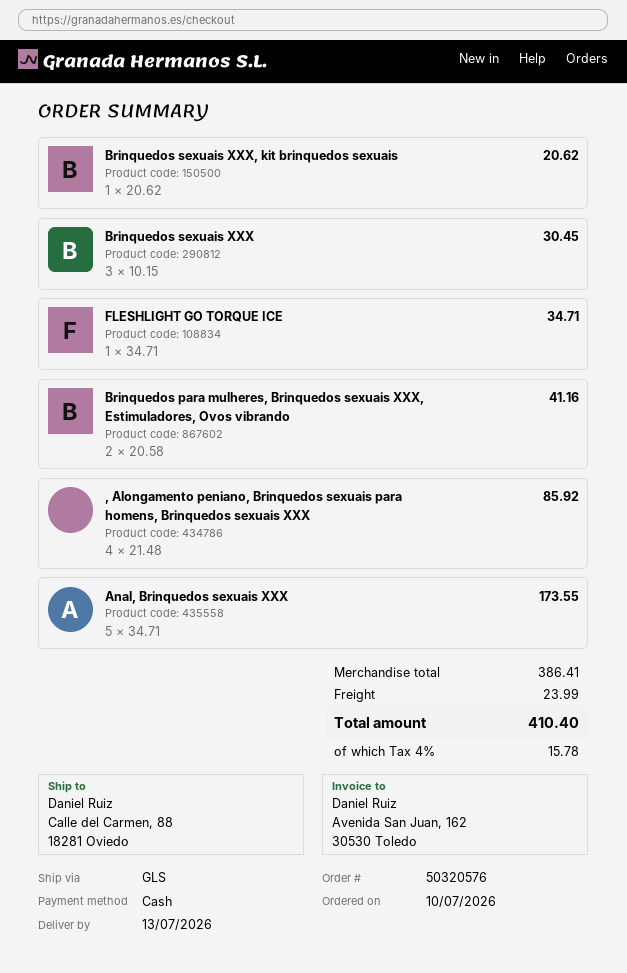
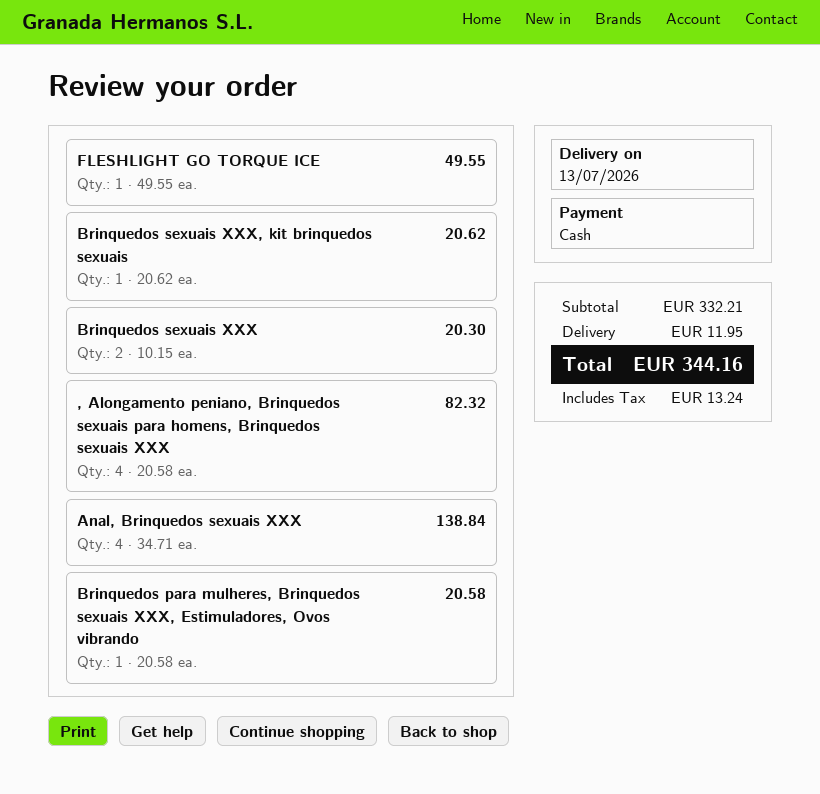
Brinquedos sexuais XXX: 3 x 10.15 = 30.45 -> 2 x 10.15 = 20.30
FLESHLIGHT GO TORQUE ICE: 1 x 34.71 = 34.71 -> 1 x 49.55 = 49.55
Brinquedos para mulheres, Brinquedos sexuais XXX, Estimuladores, Ovos vibrando: 2 x 20.58 = 41.16 -> 1 x 20.58 = 20.58
, Alongamento peniano, Brinquedos sexuais para homens, Brinquedos sexuais XXX: 4 x 21.48 = 85.92 -> 4 x 20.58 = 82.32
Anal, Brinquedos sexuais XXX: 5 x 34.71 = 173.55 -> 4 x 34.71 = 138.84
subtotal: 386.41 -> 332.21
shipping: 23.99 -> 11.95
tax: 15.78 -> 13.24
total: 410.40 -> 344.16

